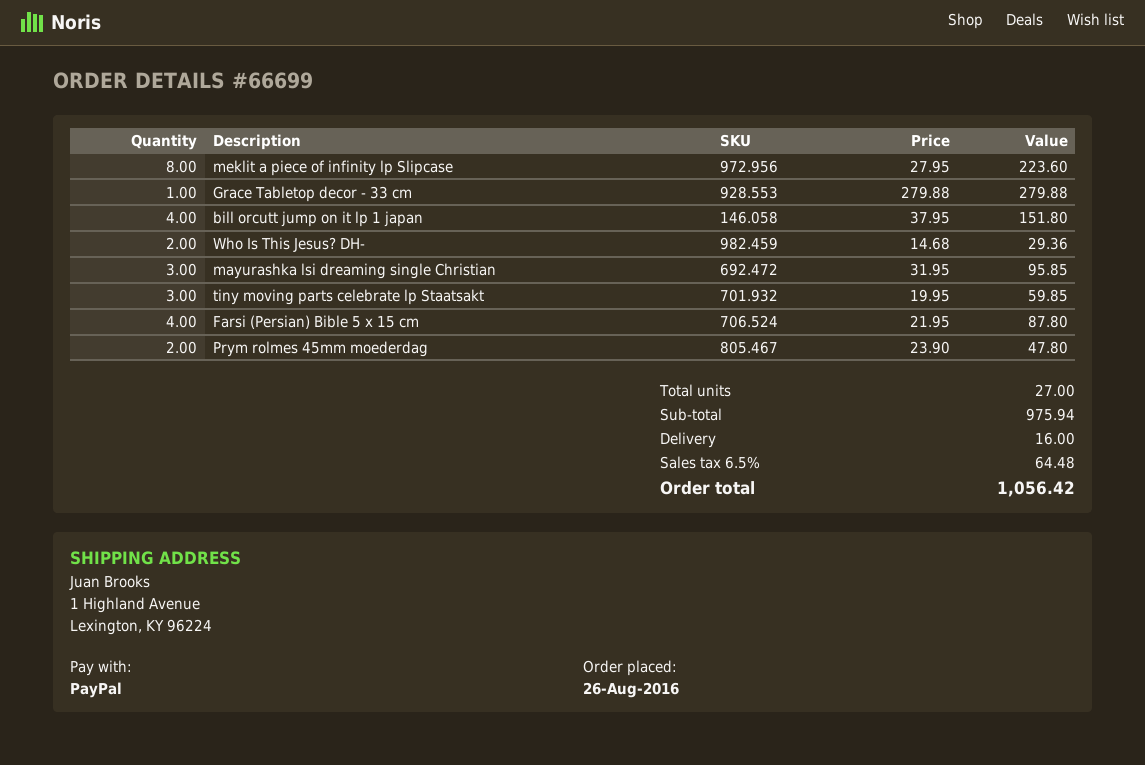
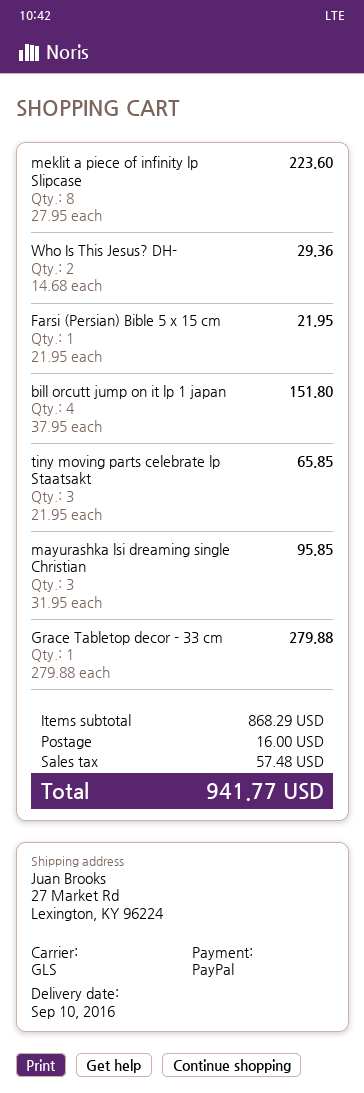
ship to: 1 Highland Avenue, Lexington, KY 96224 -> 27 Market Rd, Lexington, KY 96224
tiny moving parts celebrate lp Staatsakt: 3 x 19.95 = 59.85 -> 3 x 21.95 = 65.85
Farsi (Persian) Bible 5 x 15 cm: 4 x 21.95 = 87.80 -> 1 x 21.95 = 21.95
Prym rolmes 45mm moederdag: 2 x 23.90 = 47.80 -> none
subtotal: 975.94 -> 868.29
tax: 64.48 -> 57.48
total: 1056.42 -> 941.77

